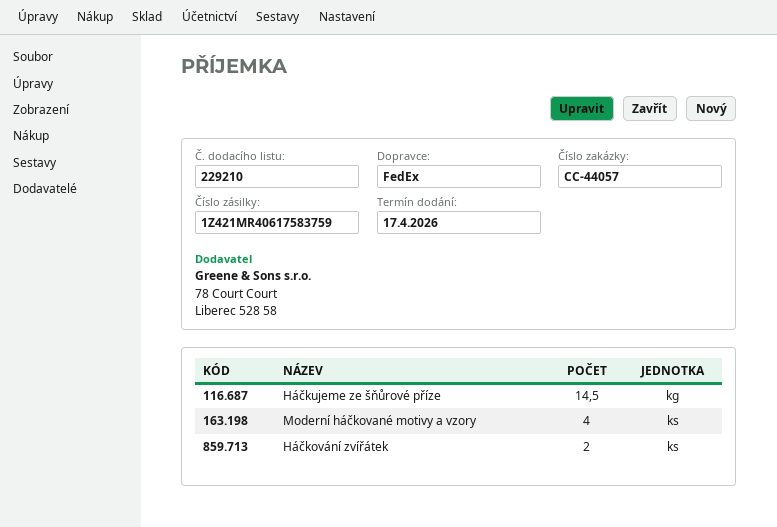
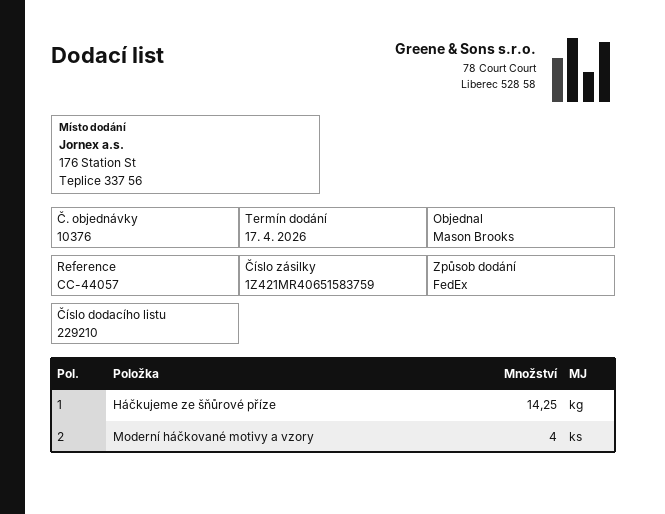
tracking number: 1Z421MR40617583759 -> 1Z421MR40651583759
Háčkujeme ze šňůrové příze: 14.5 -> 14.25
Háčkování zvířátek: 2 -> none

